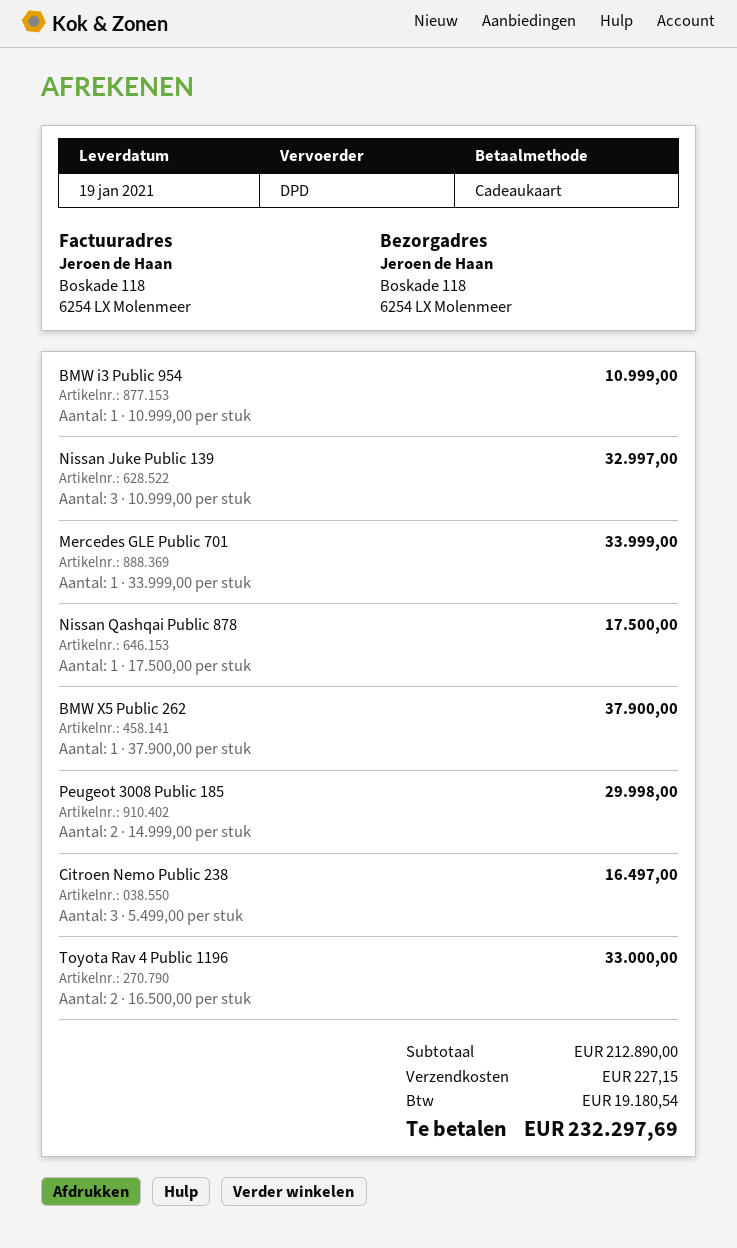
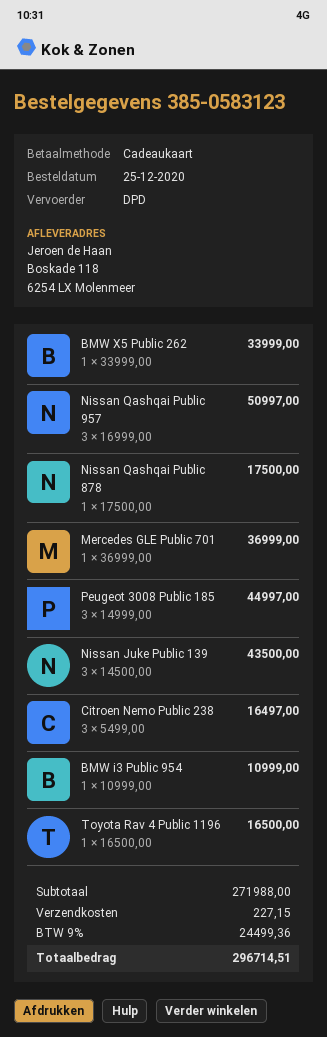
Nissan Juke Public 139: 3 x 10999.00 = 32997.00 -> 3 x 14500.00 = 43500.00
Mercedes GLE Public 701: 1 x 33999.00 = 33999.00 -> 1 x 36999.00 = 36999.00
BMW X5 Public 262: 1 x 37900.00 = 37900.00 -> 1 x 33999.00 = 33999.00
Peugeot 3008 Public 185: 2 x 14999.00 = 29998.00 -> 3 x 14999.00 = 44997.00
Toyota Rav 4 Public 1196: 2 x 16500.00 = 33000.00 -> 1 x 16500.00 = 16500.00
Nissan Qashqai Public 957: none -> 3 x 16999.00 = 50997.00
subtotal: 212890.00 -> 271988.00
tax: 19180.54 -> 24499.36
total: 232297.69 -> 296714.51

